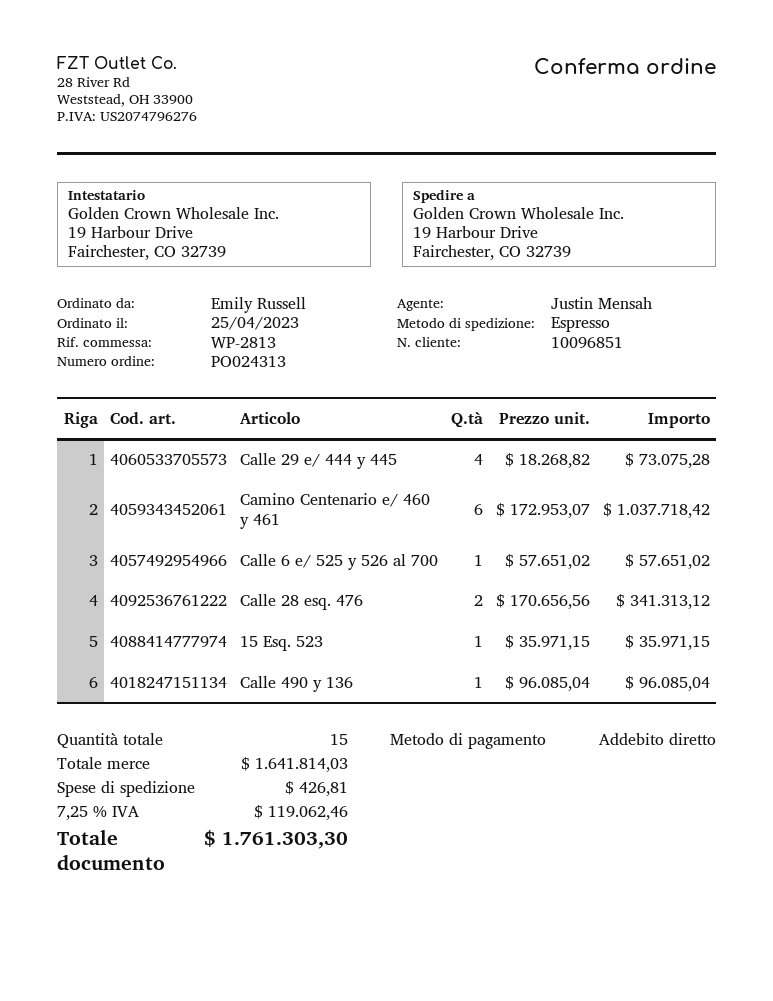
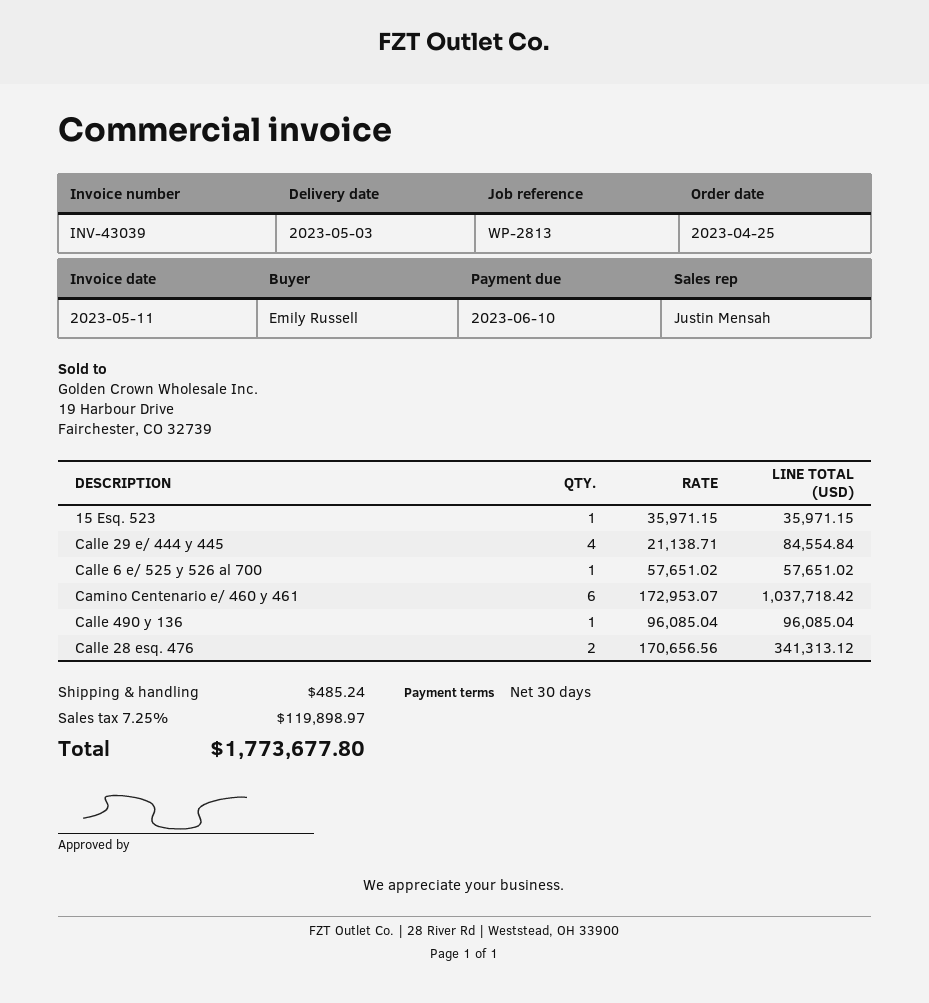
Calle 29 e/ 444 y 445: 4 x 18268.82 = 73075.28 -> 4 x 21138.71 = 84554.84
shipping: 426.81 -> 485.24
tax: 7.25% = 119062.46 -> 7.25% = 119898.97
total: 1761303.30 -> 1773677.80

